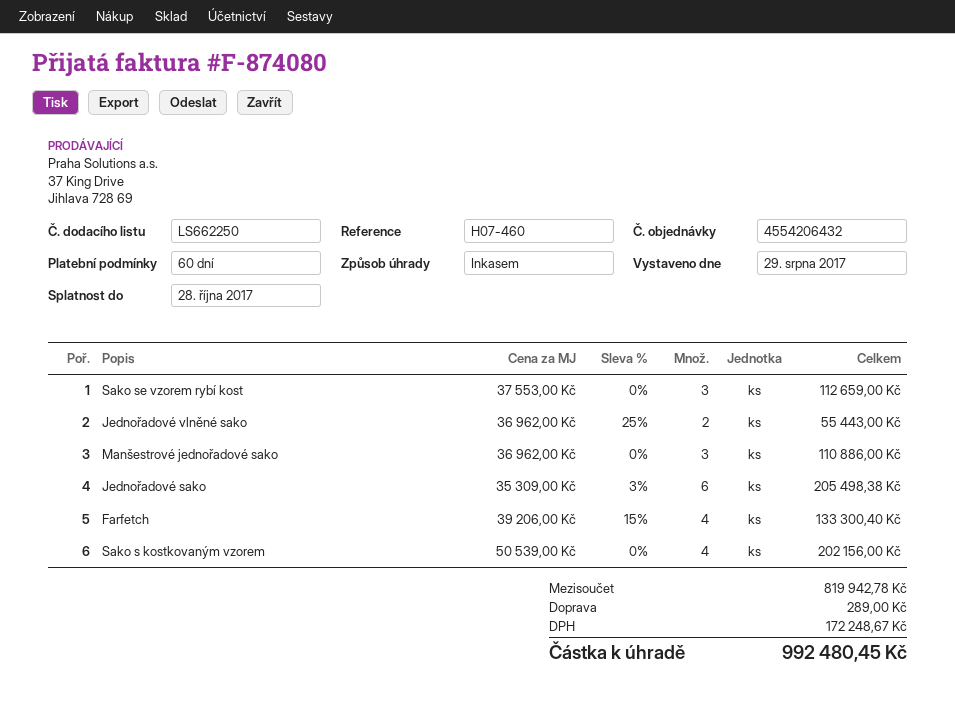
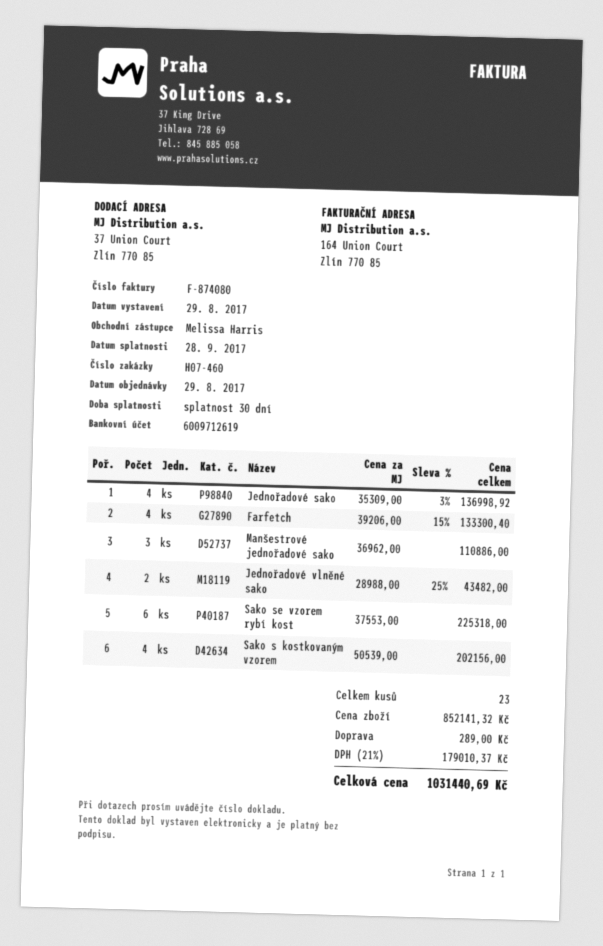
payment terms: 60 days -> 30 days
due date: 2017-10-28 -> 2017-09-28
Sako se vzorem rybí kost: 3 x 37553.00 = 112659.00 -> 6 x 37553.00 = 225318.00
Jednořadové vlněné sako: 2 x 36962.00 - 25% = 55443.00 -> 2 x 28988.00 - 25% = 43482.00
Jednořadové sako: 6 x 35309.00 - 3% = 205498.38 -> 4 x 35309.00 - 3% = 136998.92
subtotal: 819942.78 -> 852141.32
tax: 172248.67 -> 179010.37
total: 992480.45 -> 1031440.69

